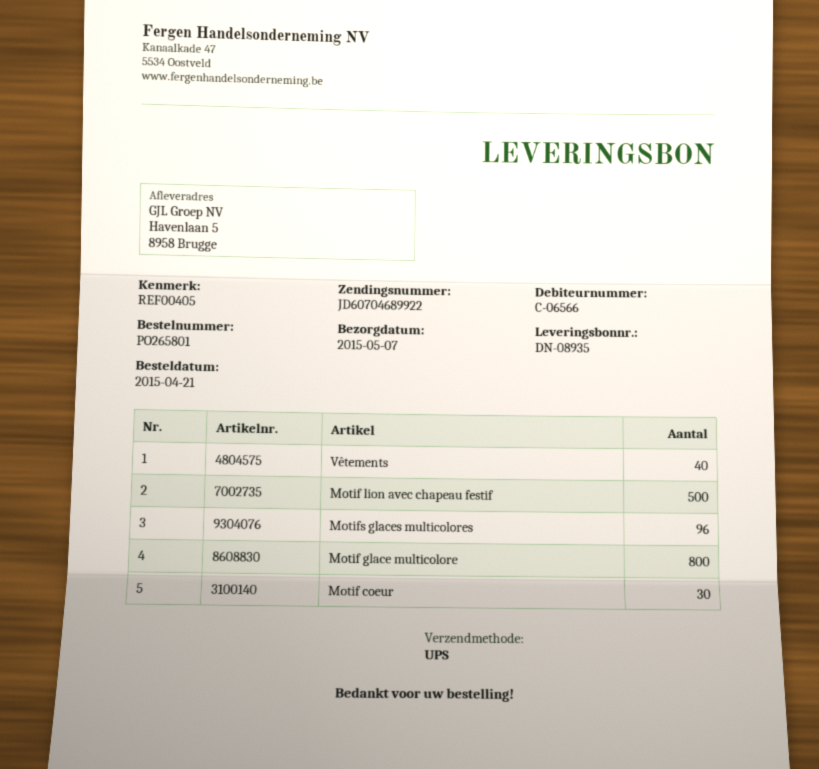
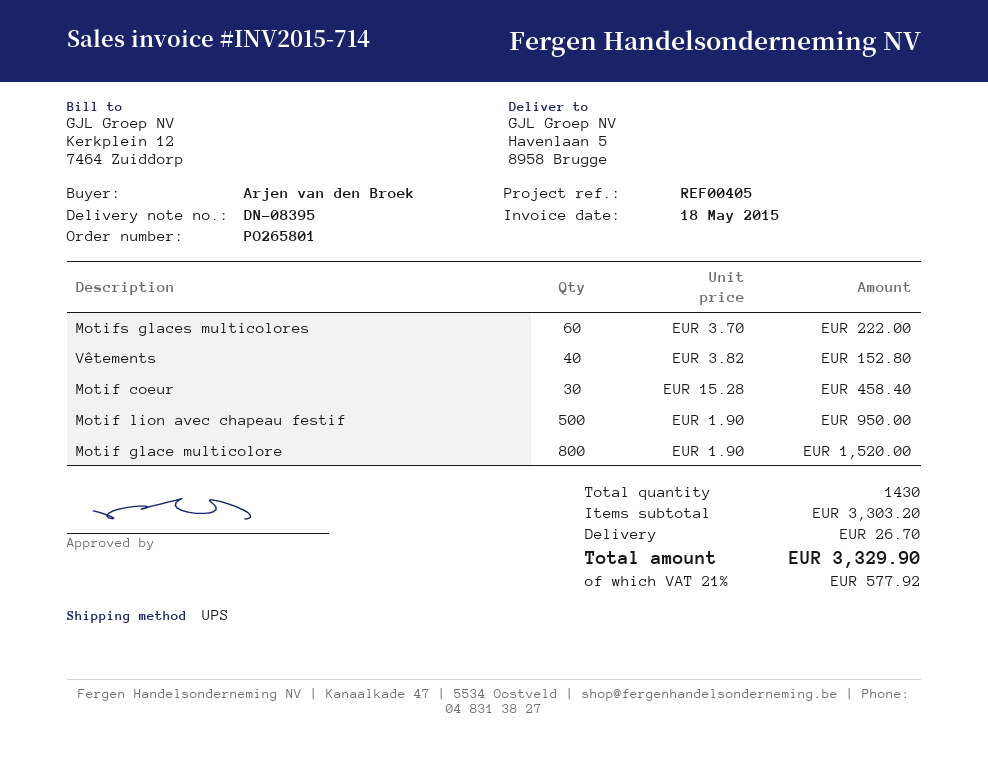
delivery note number: DN-08935 -> DN-08395
Motifs glaces multicolores: 96 -> 60

